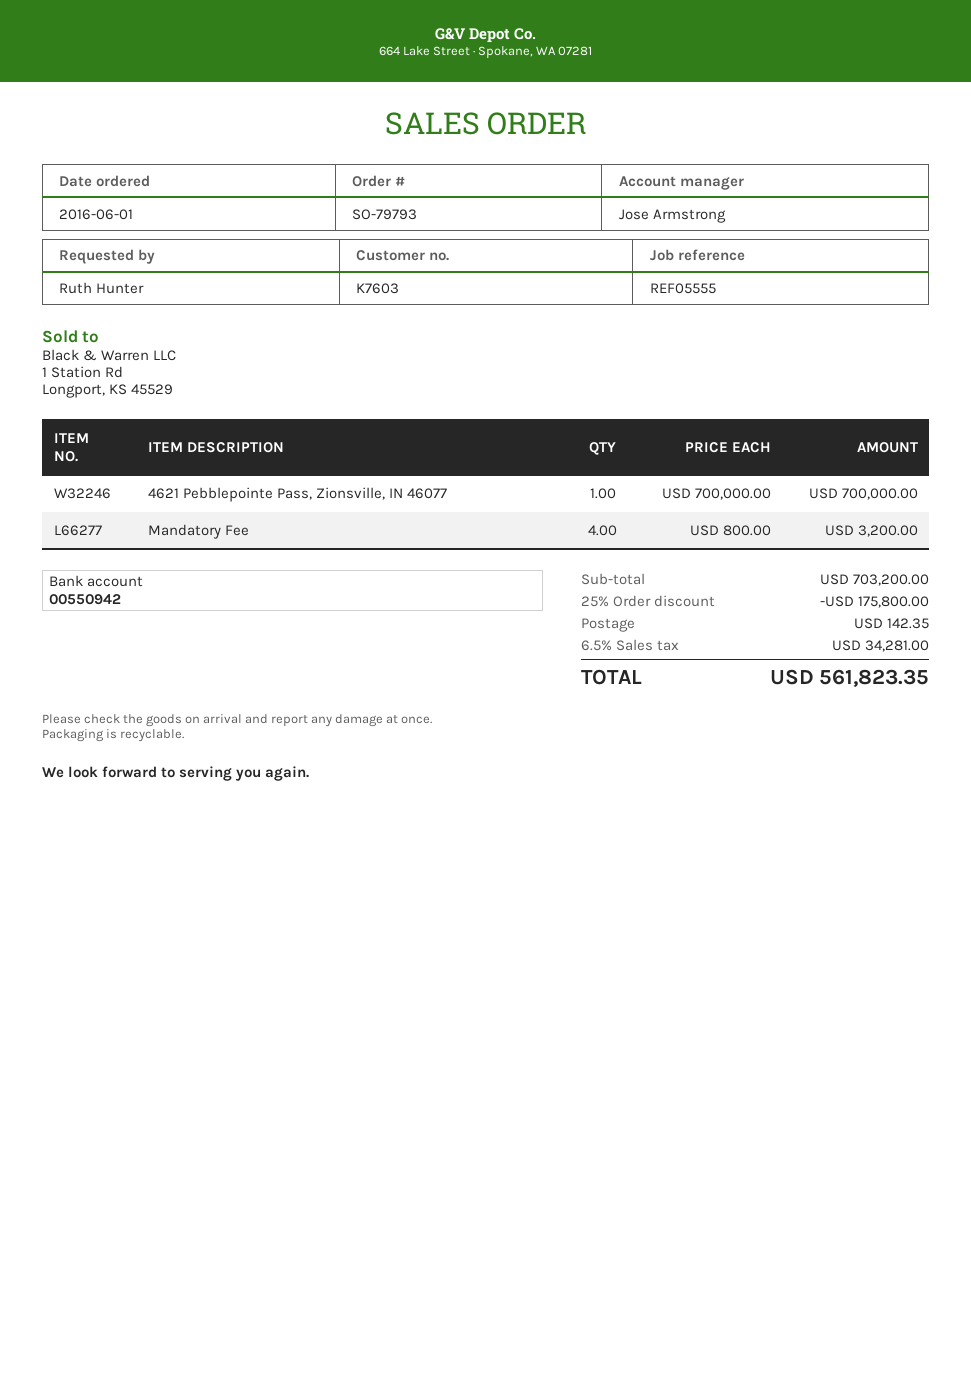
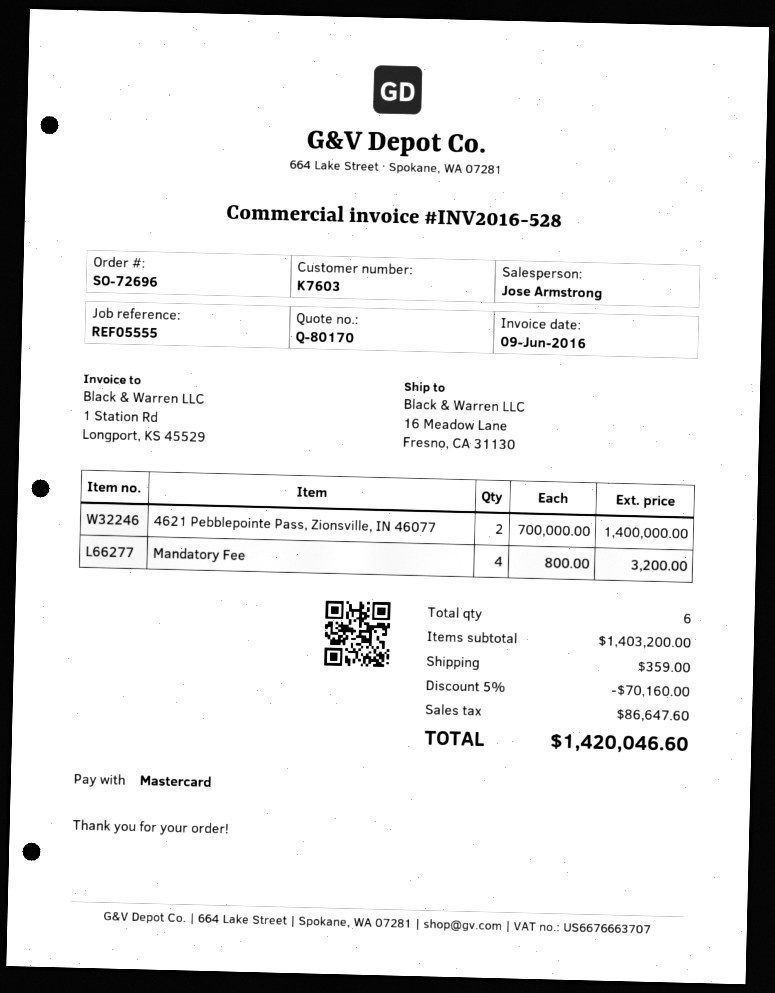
order number: SO-79793 -> SO-72696
4621 Pebblepointe Pass, Zionsville, IN 46077: 1 x 700000.00 = 700000.00 -> 2 x 700000.00 = 1400000.00
subtotal: 703200.00 -> 1403200.00
discount: 25% = 175800.00 -> 5% = 70160.00
shipping: 142.35 -> 359.00
tax: 34281.00 -> 86647.60
total: 561823.35 -> 1420046.60

